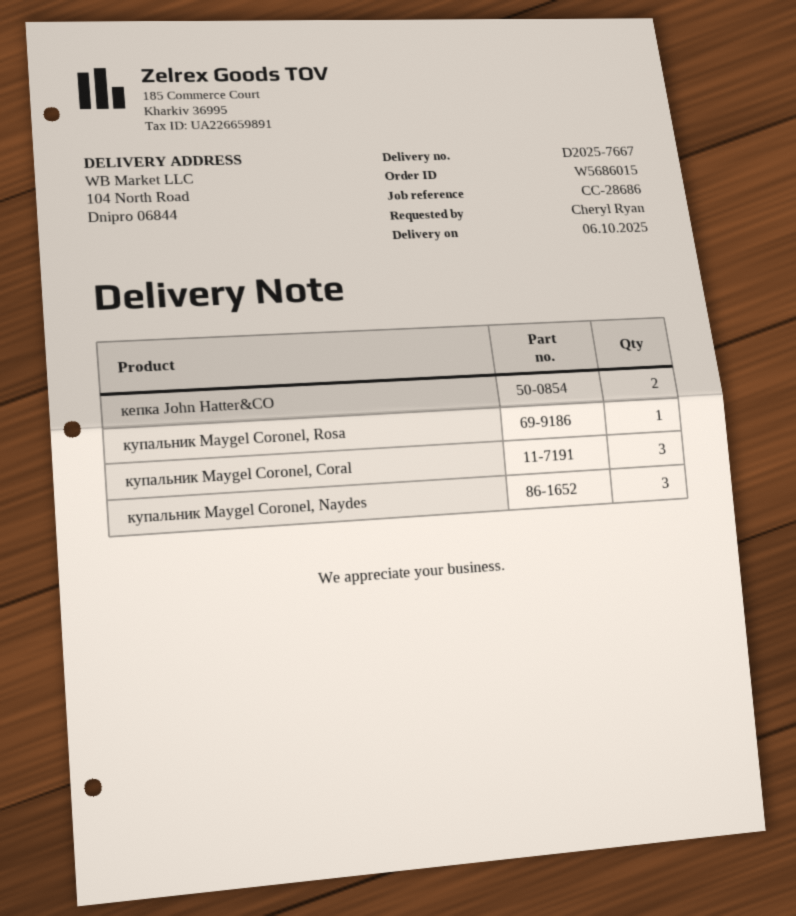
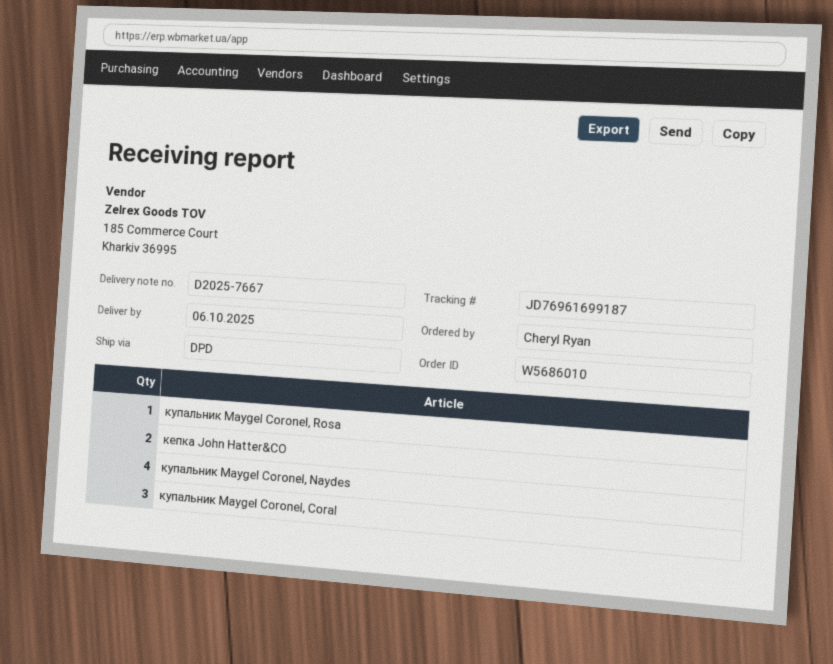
order number: W5686015 -> W5686010
купальник Maygel Coronel, Naydes: 3 -> 4

